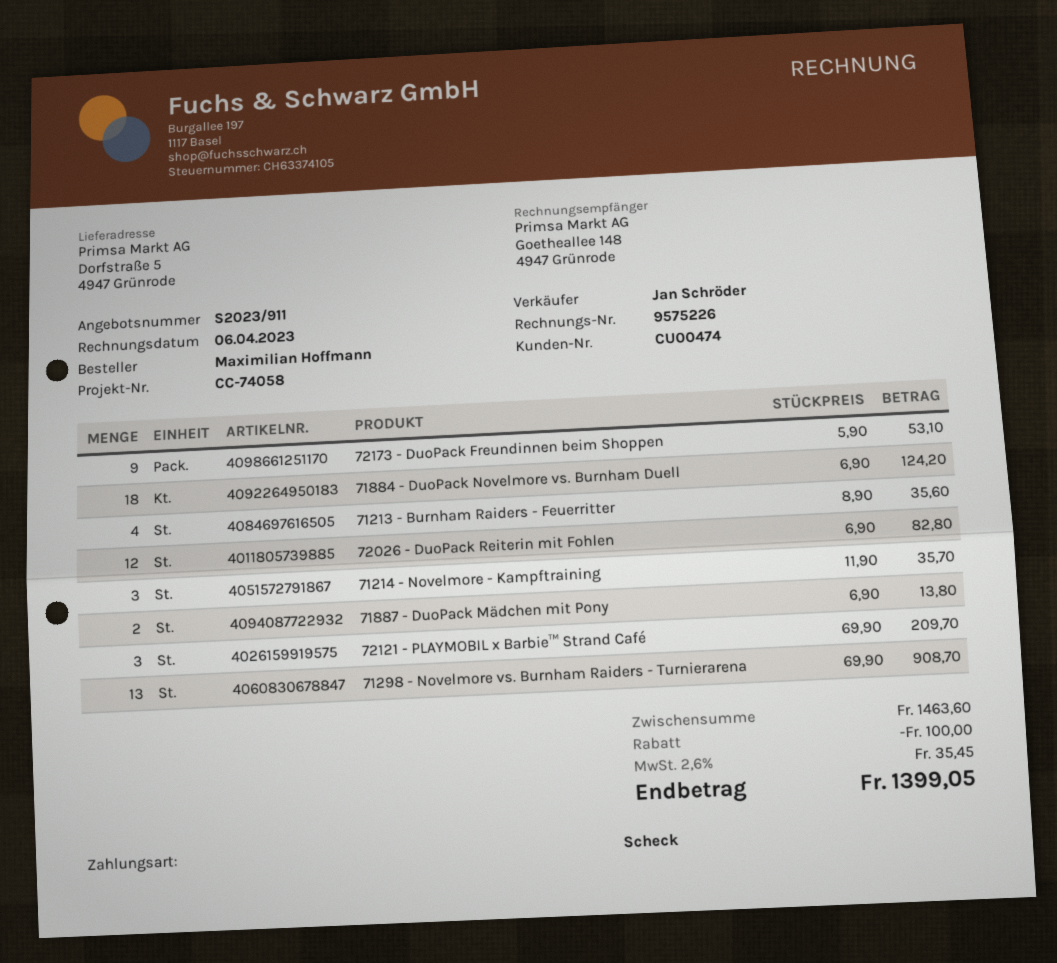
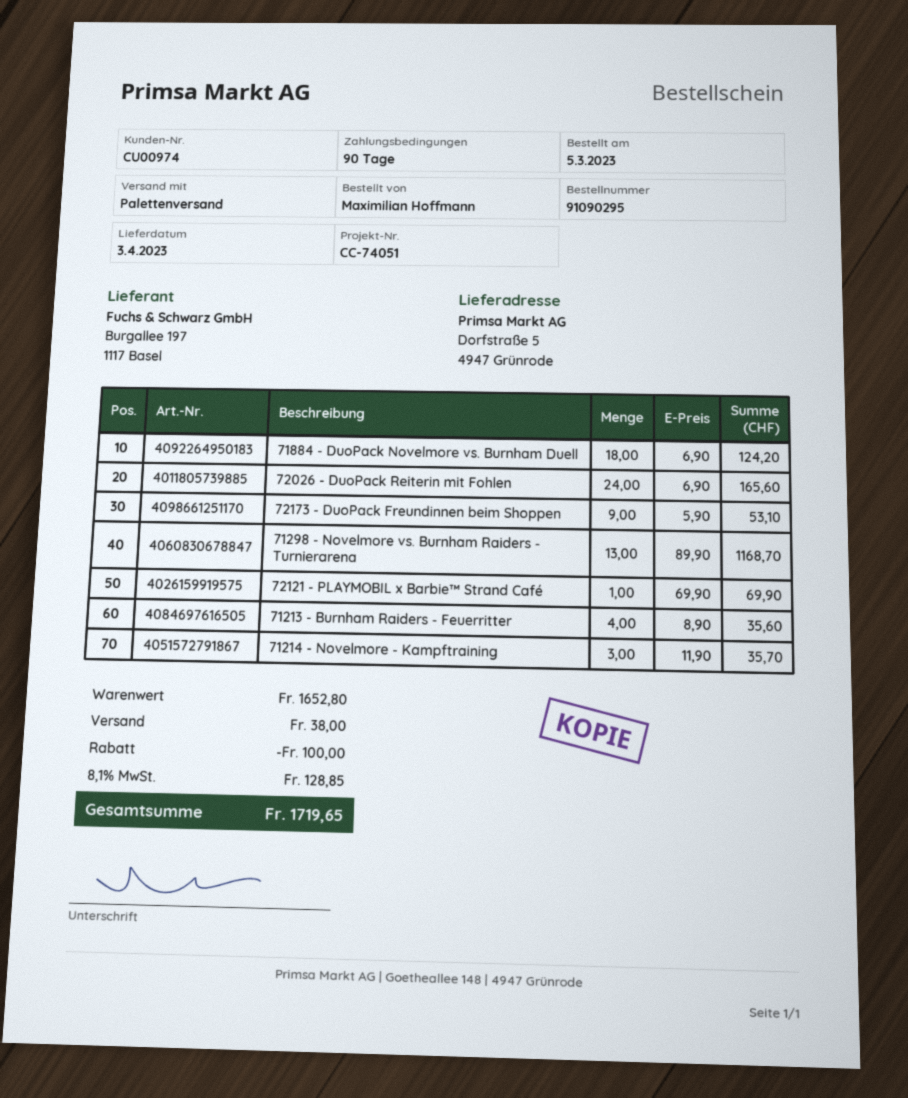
customer number: CU00474 -> CU00974
reference: CC-74058 -> CC-74051
72026 - DuoPack Reiterin mit Fohlen: 12 x 6.90 = 82.80 -> 24 x 6.90 = 165.60
71887 - DuoPack Mädchen mit Pony: 2 x 6.90 = 13.80 -> none
72121 - PLAYMOBIL x Barbie™ Strand Café: 3 x 69.90 = 209.70 -> 1 x 69.90 = 69.90
71298 - Novelmore vs. Burnham Raiders - Turnierarena: 13 x 69.90 = 908.70 -> 13 x 89.90 = 1168.70
subtotal: 1463.60 -> 1652.80
shipping: none -> 38.00
tax: 2.6% = 35.45 -> 8.1% = 128.85
total: 1399.05 -> 1719.65

